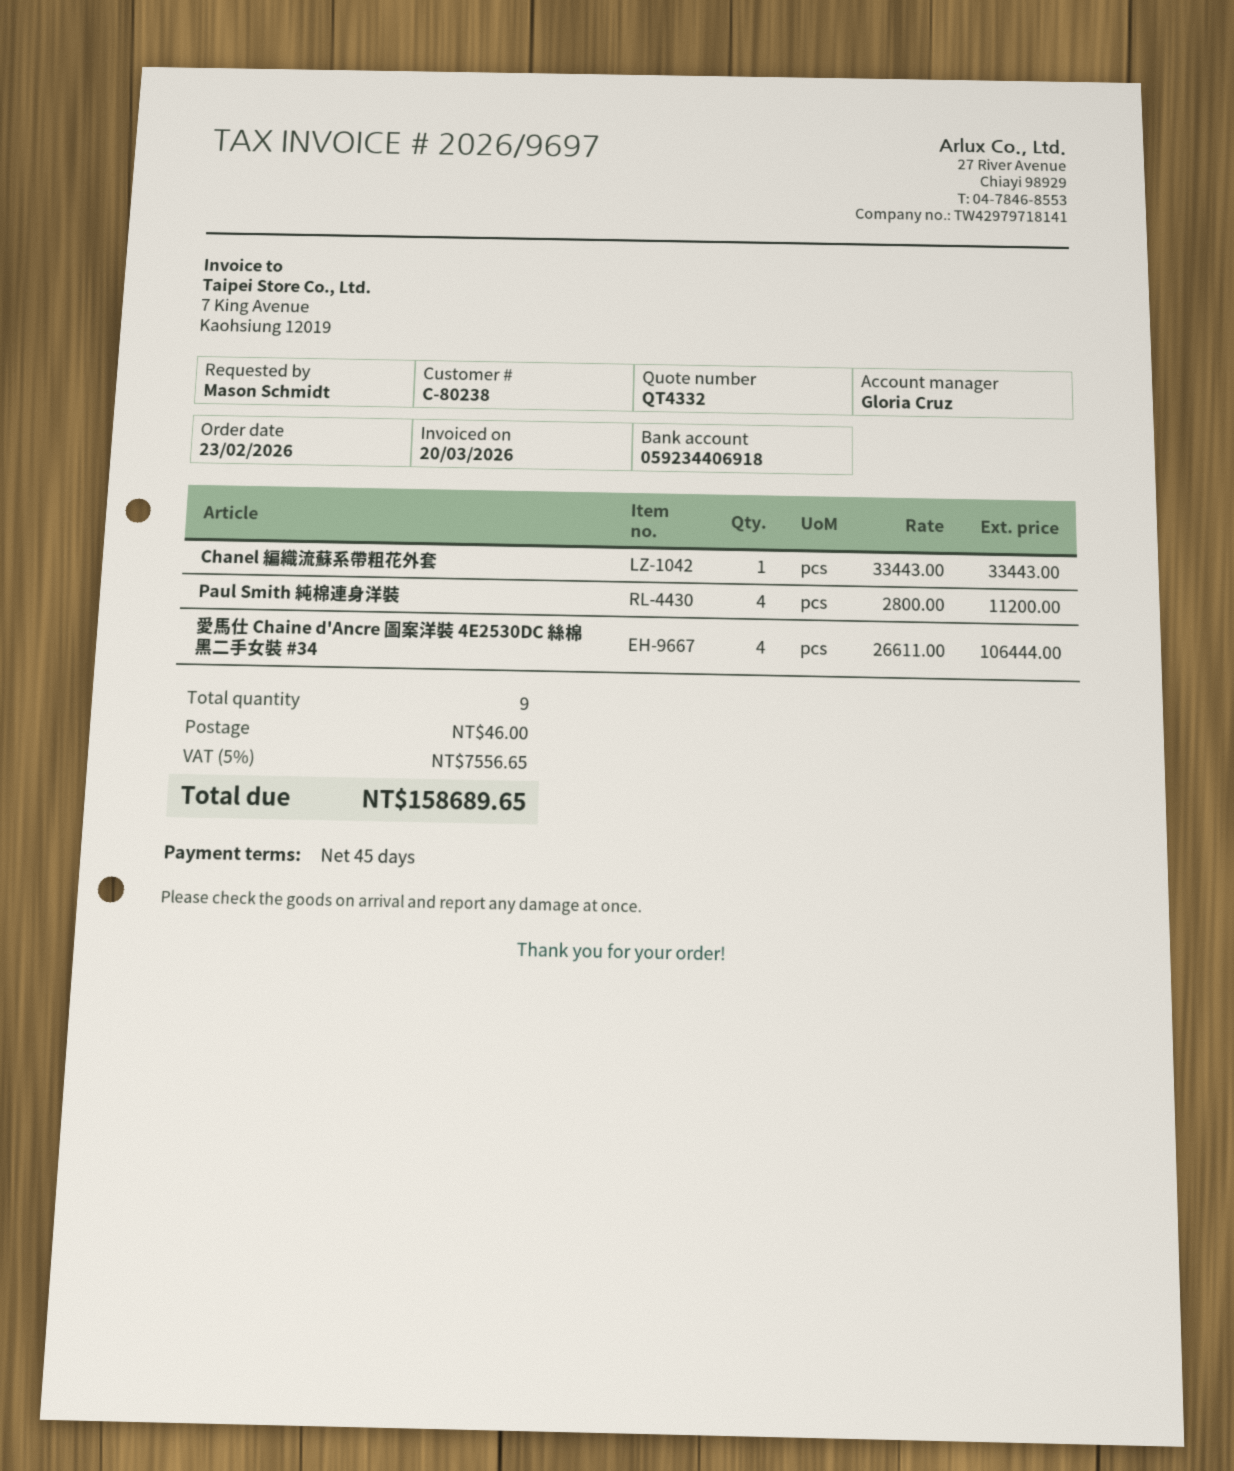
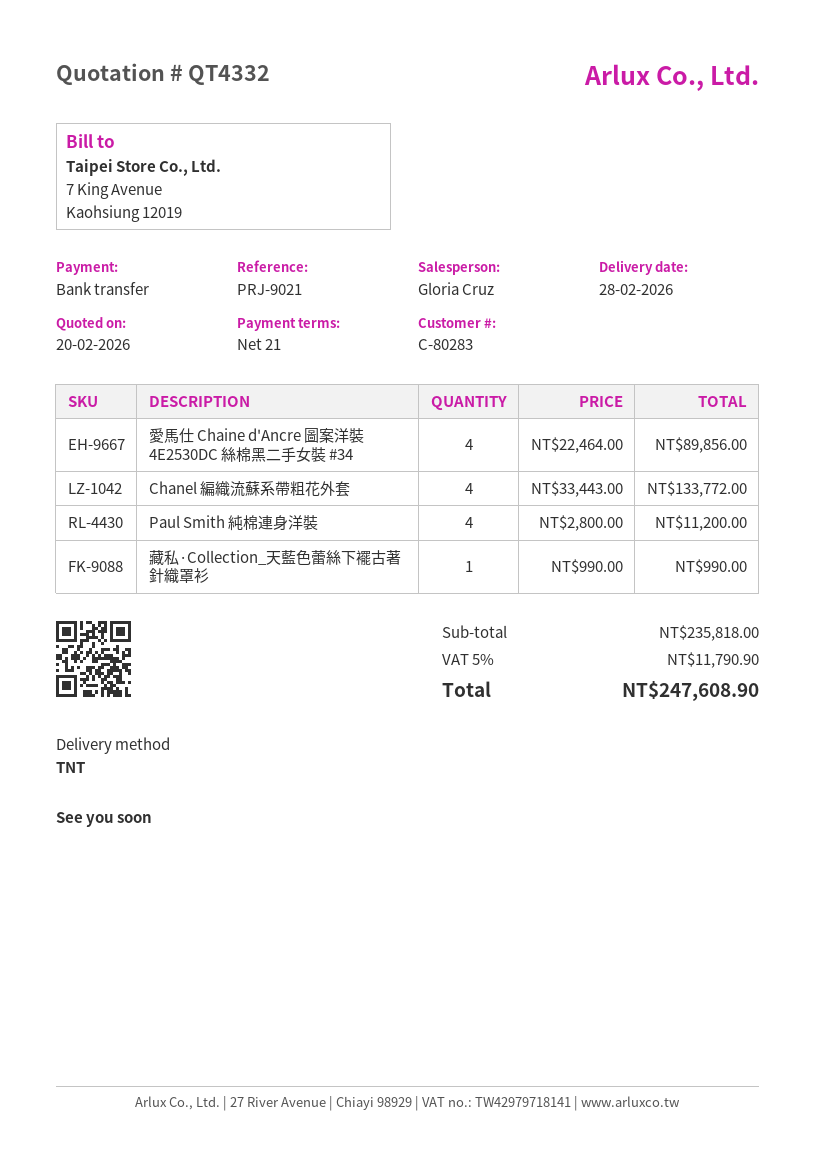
payment terms: 45 days -> 21 days
customer number: C-80238 -> C-80283
Chanel 編織流蘇系帶粗花外套: 1 x 33443.00 = 33443.00 -> 4 x 33443.00 = 133772.00
愛馬仕 Chaine d'Ancre 圖案洋裝 4E2530DC 絲棉黑二手女裝 #34: 4 x 26611.00 = 106444.00 -> 4 x 22464.00 = 89856.00
藏私·Collection_天藍色蕾絲下襬古著針織罩衫: none -> 1 x 990.00 = 990.00
shipping: 46.00 -> none
tax: 5% = 7556.65 -> 5% = 11790.90
total: 158689.65 -> 247608.90

